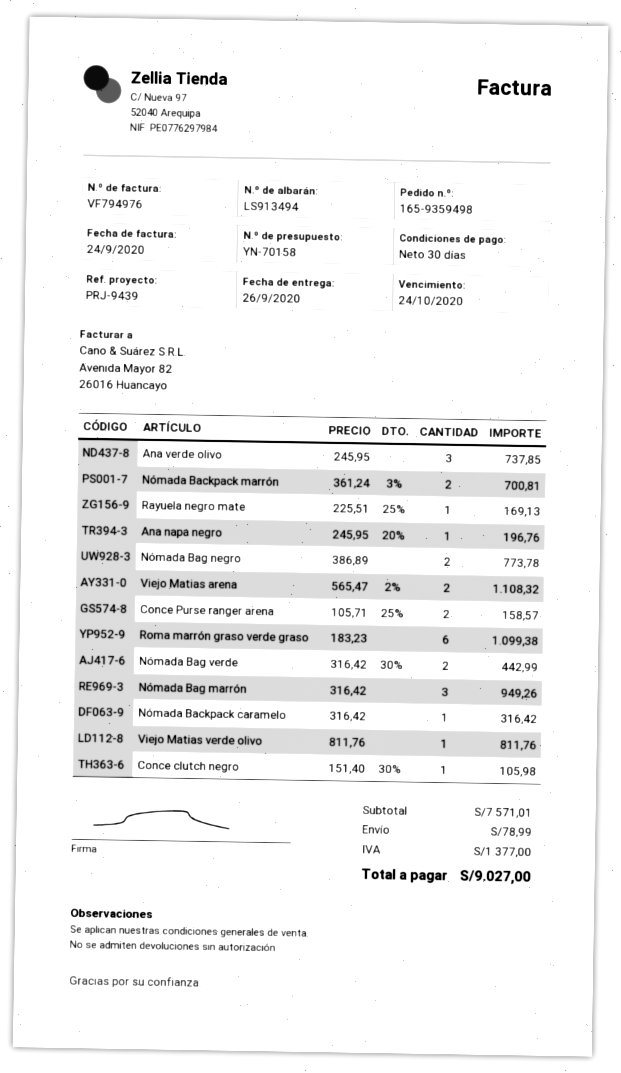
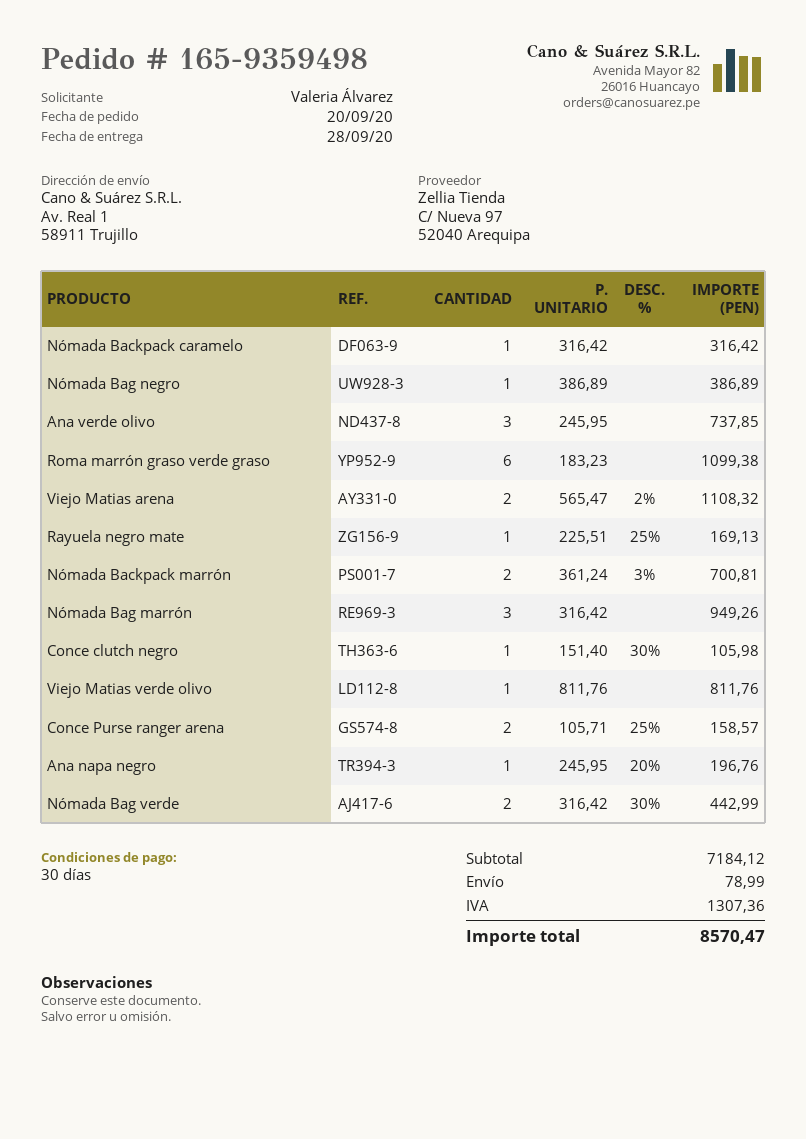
delivery date: 2020-09-26 -> 2020-09-28
Nómada Bag negro: 2 x 386.89 = 773.78 -> 1 x 386.89 = 386.89
subtotal: 7571.01 -> 7184.12
tax: 1377.00 -> 1307.36
total: 9027.00 -> 8570.47

